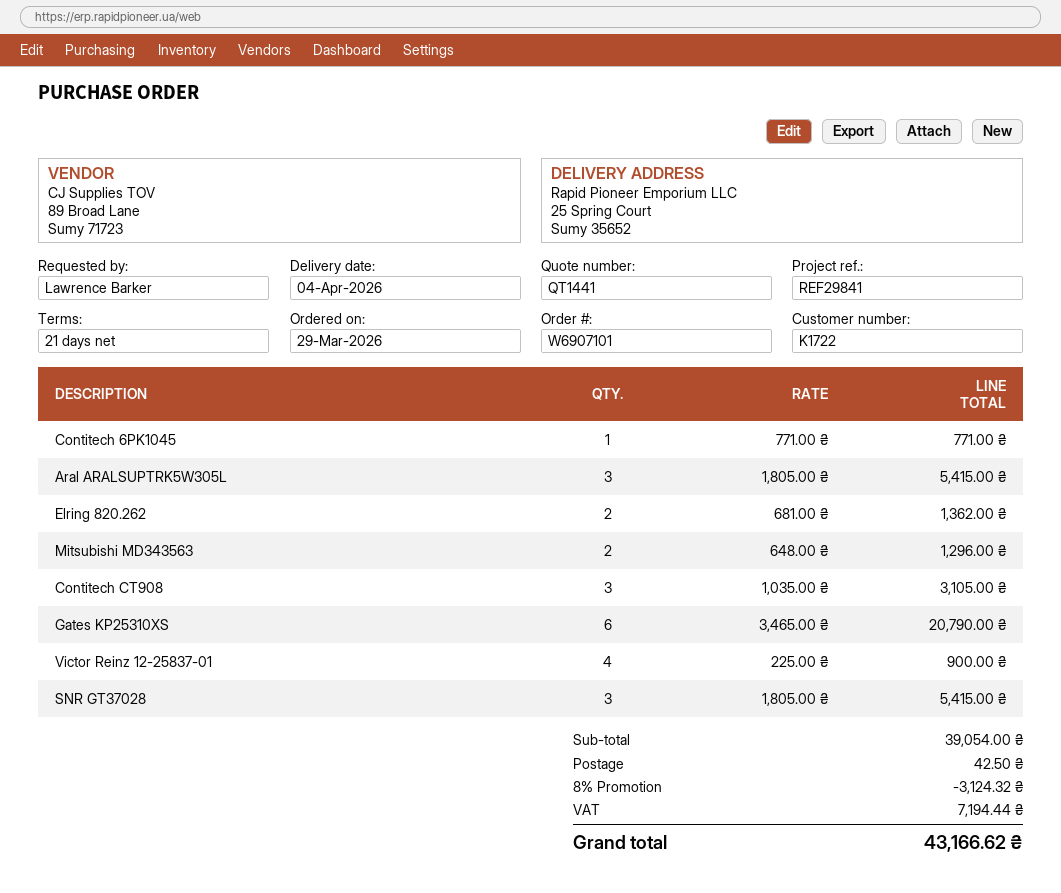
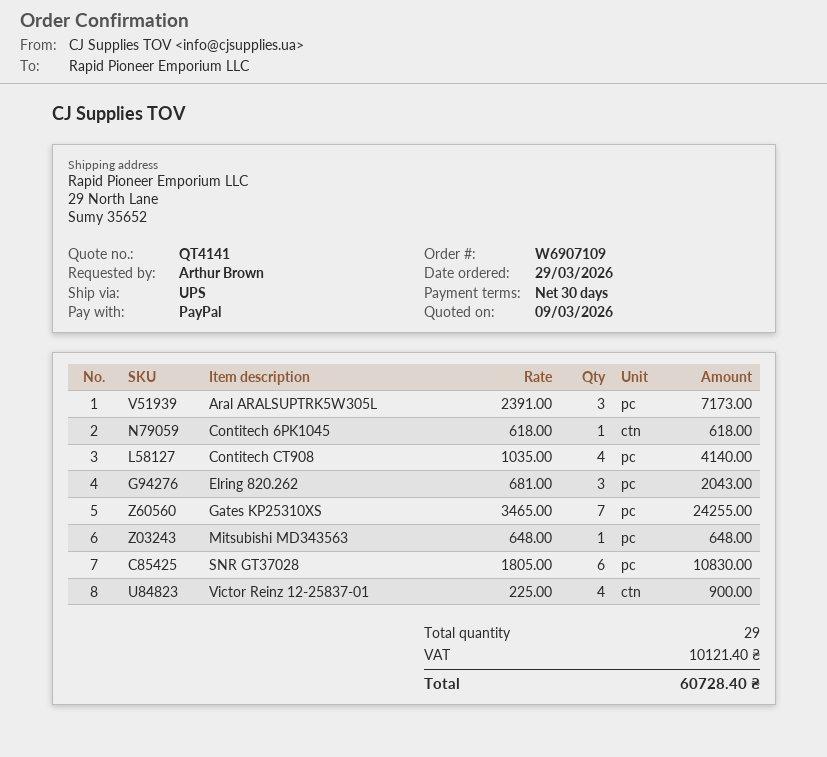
quote number: QT1441 -> QT4141
order number: W6907101 -> W6907109
payment terms: 21 days -> 30 days
ordered by: Lawrence Barker -> Arthur Brown
ship to: 25 Spring Court, Sumy 35652 -> 29 North Lane, Sumy 35652
Contitech 6PK1045: 1 x 771.00 = 771.00 -> 1 x 618.00 = 618.00
Aral ARALSUPTRK5W305L: 3 x 1805.00 = 5415.00 -> 3 x 2391.00 = 7173.00
Elring 820.262: 2 x 681.00 = 1362.00 -> 3 x 681.00 = 2043.00
Mitsubishi MD343563: 2 x 648.00 = 1296.00 -> 1 x 648.00 = 648.00
Contitech CT908: 3 x 1035.00 = 3105.00 -> 4 x 1035.00 = 4140.00
Gates KP25310XS: 6 x 3465.00 = 20790.00 -> 7 x 3465.00 = 24255.00
SNR GT37028: 3 x 1805.00 = 5415.00 -> 6 x 1805.00 = 10830.00
discount: 8% = 3124.32 -> none
shipping: 42.50 -> none
tax: 7194.44 -> 10121.40
total: 43166.62 -> 60728.40

